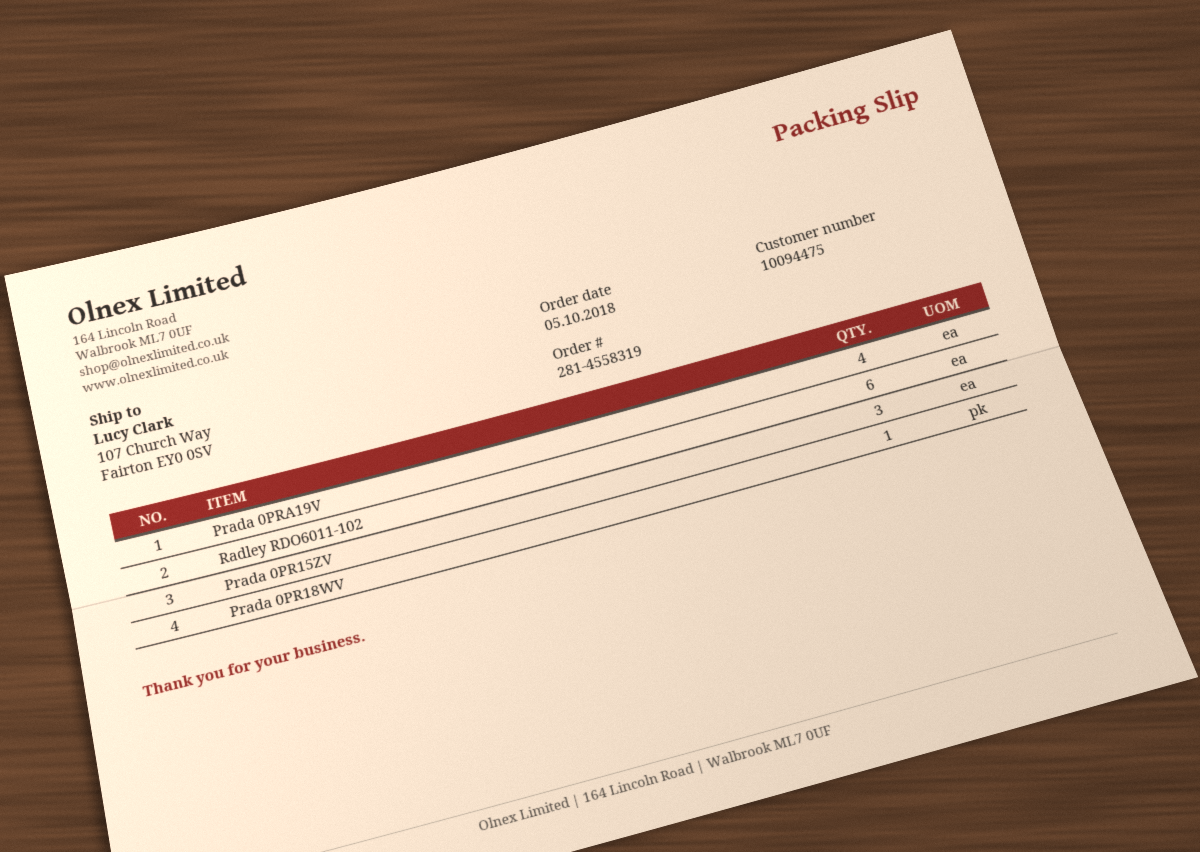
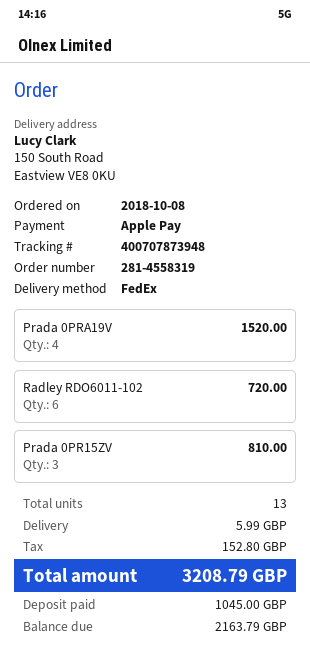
order date: 2018-10-05 -> 2018-10-08
ship to: 107 Church Way, Fairton EY0 0SV -> 150 South Road, Eastview VE8 0KU
Prada 0PR18WV: 1 -> none

